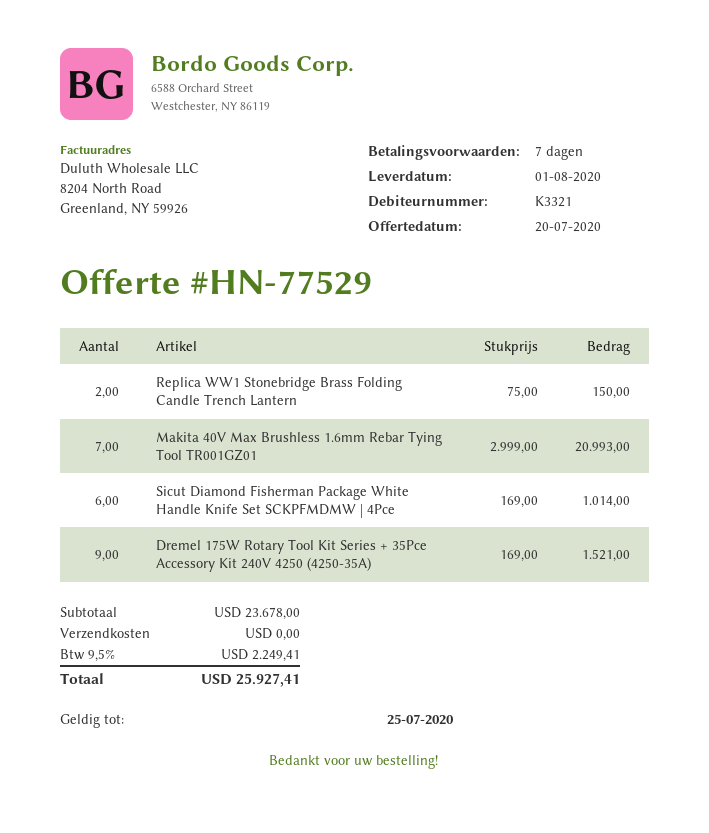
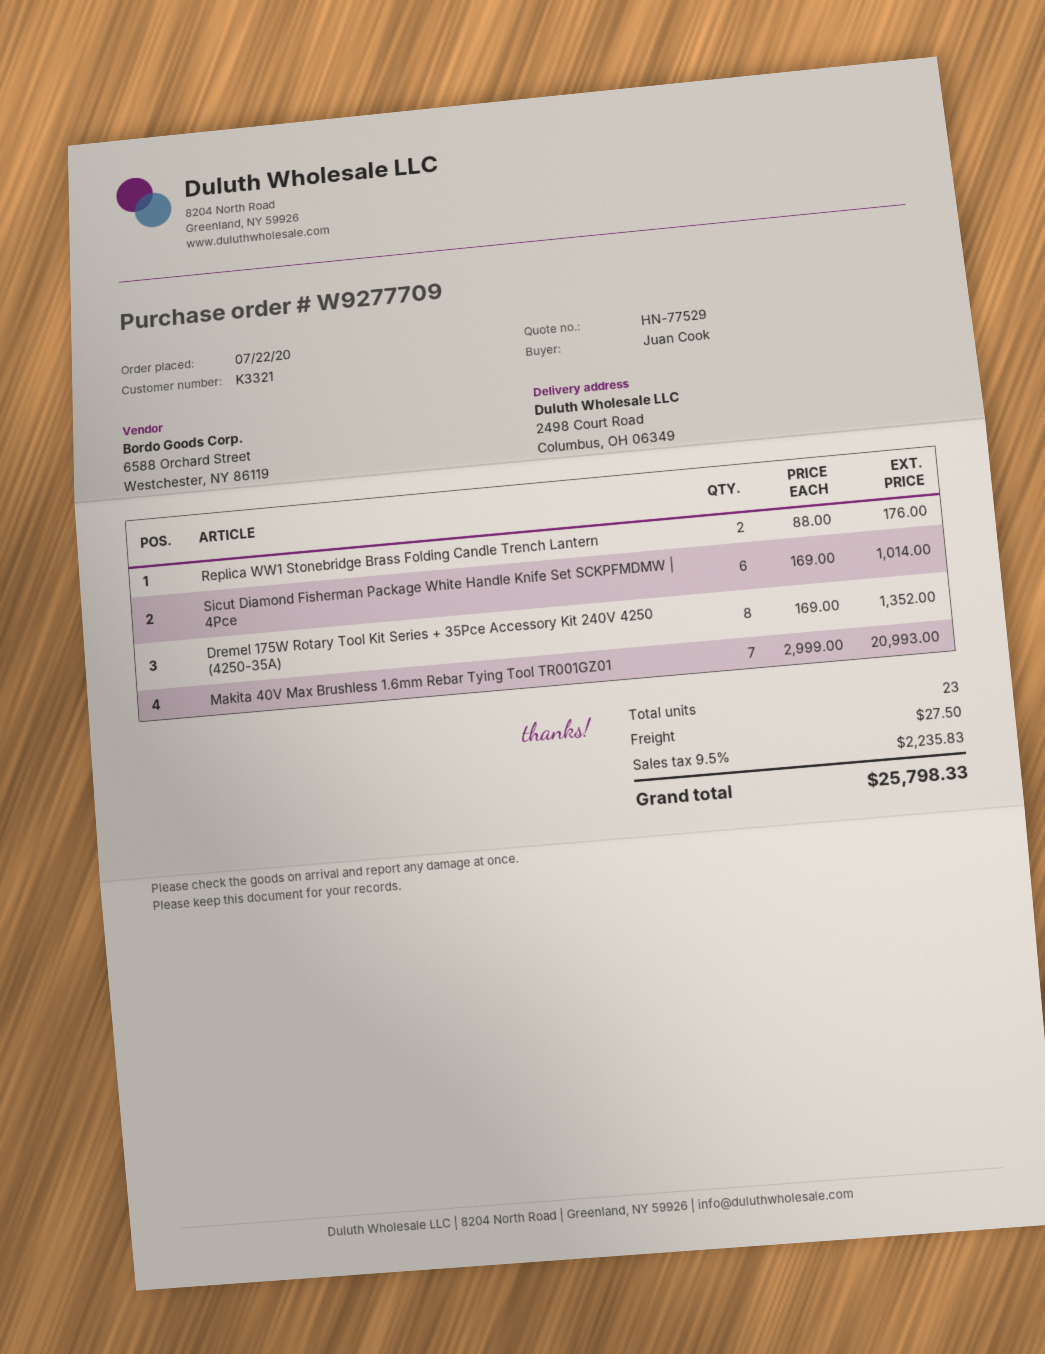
Replica WW1 Stonebridge Brass Folding Candle Trench Lantern: 2 x 75.00 = 150.00 -> 2 x 88.00 = 176.00
Dremel 175W Rotary Tool Kit Series + 35Pce Accessory Kit 240V 4250 (4250-35A): 9 x 169.00 = 1521.00 -> 8 x 169.00 = 1352.00
shipping: 0.00 -> 27.50
tax: 9.5% = 2249.41 -> 9.5% = 2235.83
total: 25927.41 -> 25798.33

